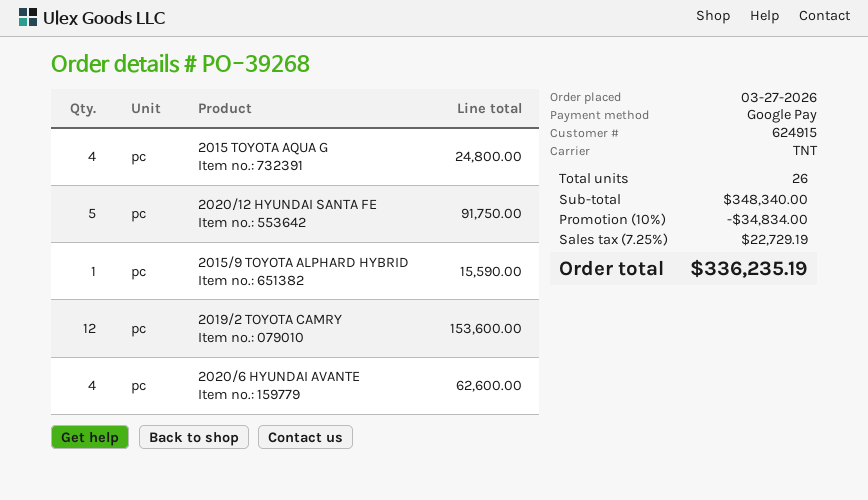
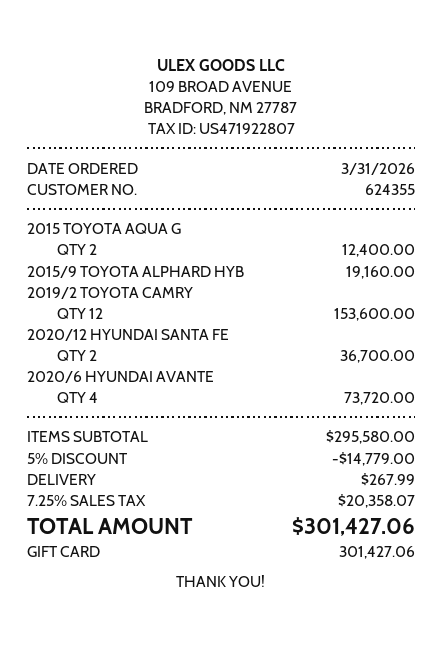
order date: 2026-03-27 -> 2026-03-31
customer number: 624915 -> 624355
payment method: Google Pay -> gift card
2015 TOYOTA AQUA G: 4 for 24800.00 -> 2 for 12400.00
2020/12 HYUNDAI SANTA FE: 5 for 91750.00 -> 2 for 36700.00
2015/9 TOYOTA ALPHARD HYBRID: 1 for 15590.00 -> 1 for 19160.00
2020/6 HYUNDAI AVANTE: 4 for 62600.00 -> 4 for 73720.00
subtotal: 348340.00 -> 295580.00
discount: 10% = 34834.00 -> 5% = 14779.00
shipping: none -> 267.99
tax: 7.25% = 22729.19 -> 7.25% = 20358.07
total: 336235.19 -> 301427.06

